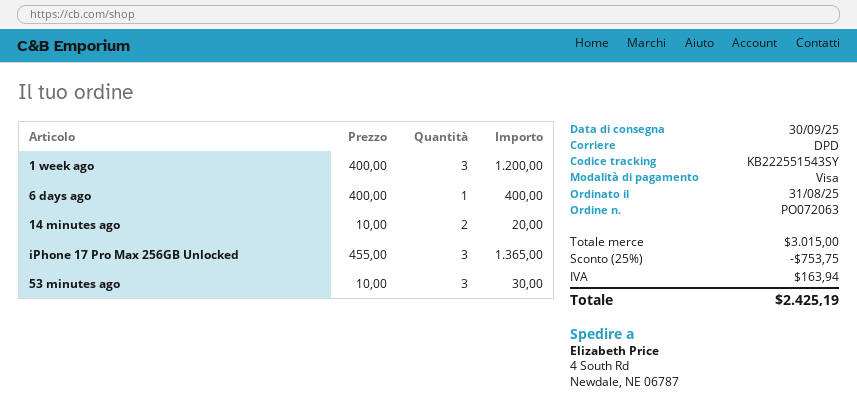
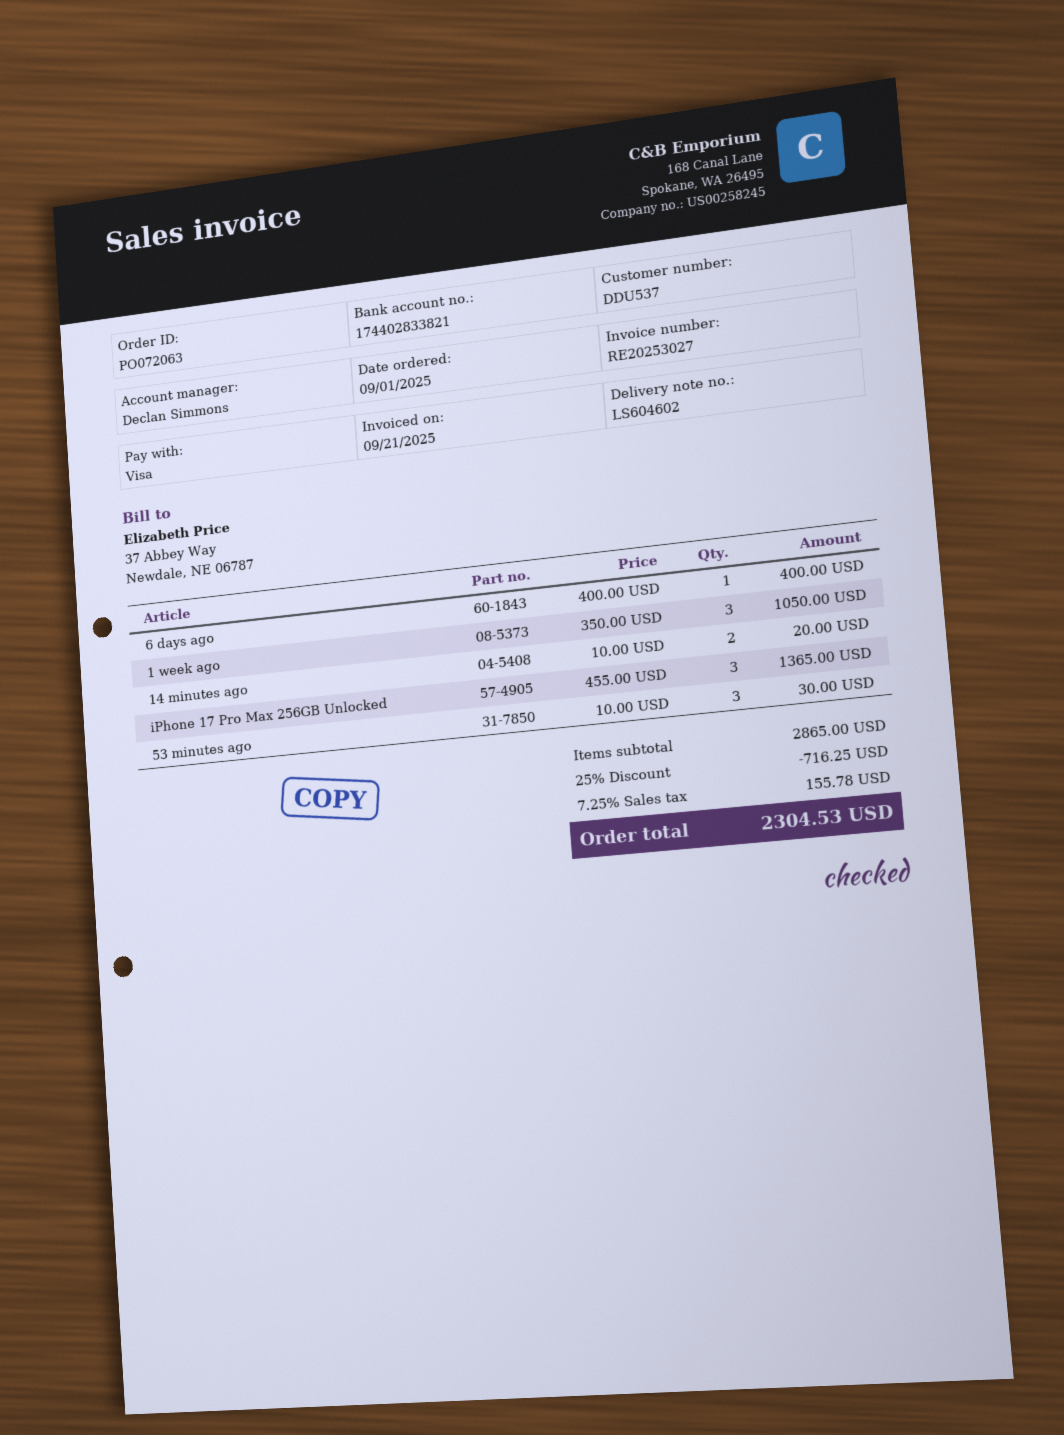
order date: 2025-08-31 -> 2025-09-01
1 week ago: 3 x 400.00 = 1200.00 -> 3 x 350.00 = 1050.00
subtotal: 3015.00 -> 2865.00
discount: 25% = 753.75 -> 25% = 716.25
tax: 163.94 -> 155.78
total: 2425.19 -> 2304.53

